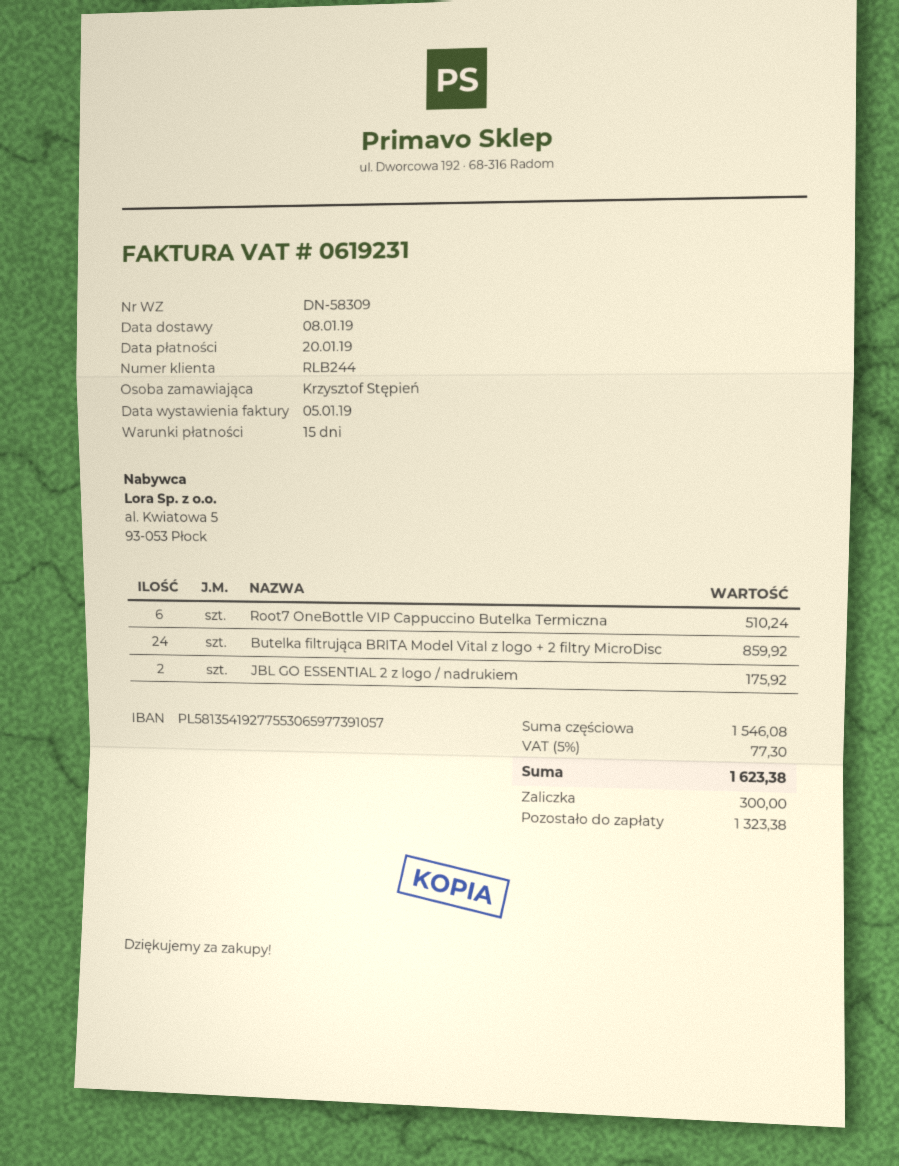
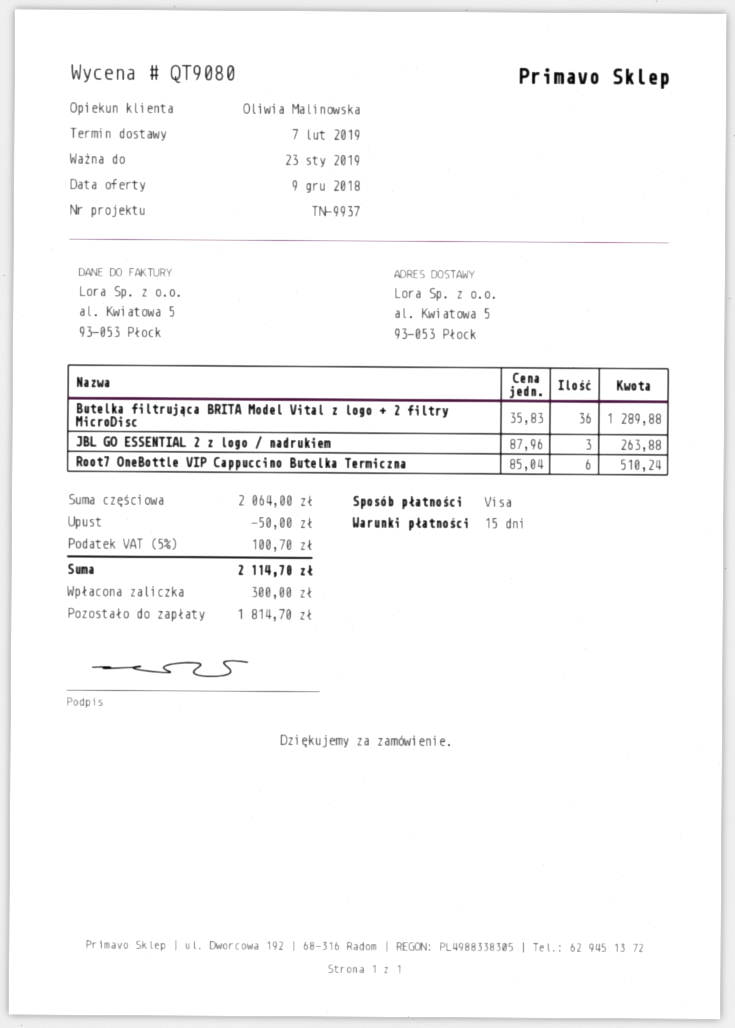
delivery date: 2019-01-08 -> 2019-02-07
Butelka filtrująca BRITA Model Vital z logo + 2 filtry MicroDisc: 24 for 859.92 -> 36 for 1289.88
JBL GO ESSENTIAL 2 z logo / nadrukiem: 2 for 175.92 -> 3 for 263.88
subtotal: 1546.08 -> 2064.00
discount: none -> 50.00
tax: 5% = 77.30 -> 5% = 100.70
total: 1623.38 -> 2114.70
balance: 1323.38 -> 1814.70

